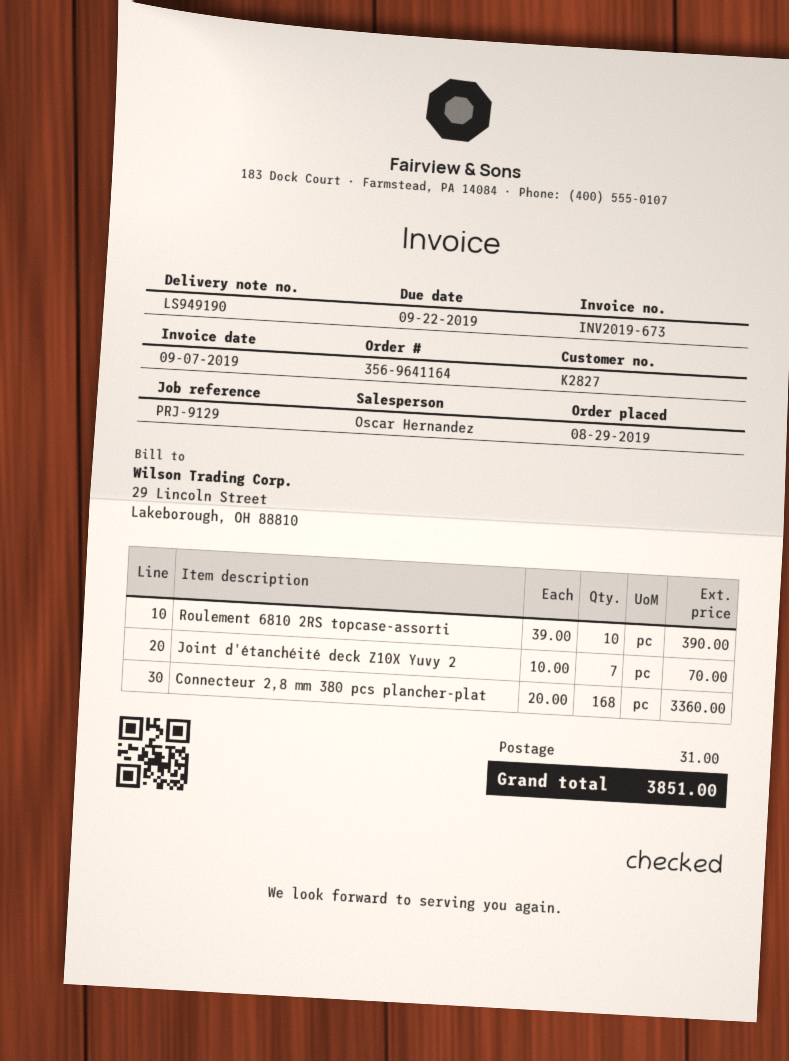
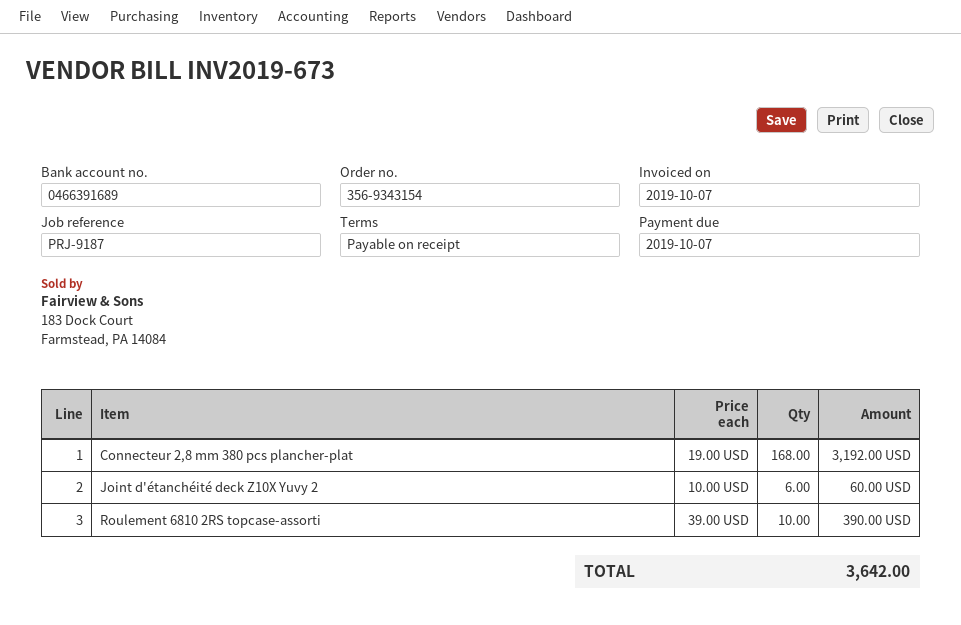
order number: 356-9641164 -> 356-9343154
invoice date: 2019-09-07 -> 2019-10-07
due date: 2019-09-22 -> 2019-10-07
reference: PRJ-9129 -> PRJ-9187
Joint d'étanchéité deck Z10X Yuvy 2: 7 x 10.00 = 70.00 -> 6 x 10.00 = 60.00
Connecteur 2,8 mm 380 pcs plancher-plat: 168 x 20.00 = 3360.00 -> 168 x 19.00 = 3192.00
shipping: 31.00 -> none
total: 3851.00 -> 3642.00

